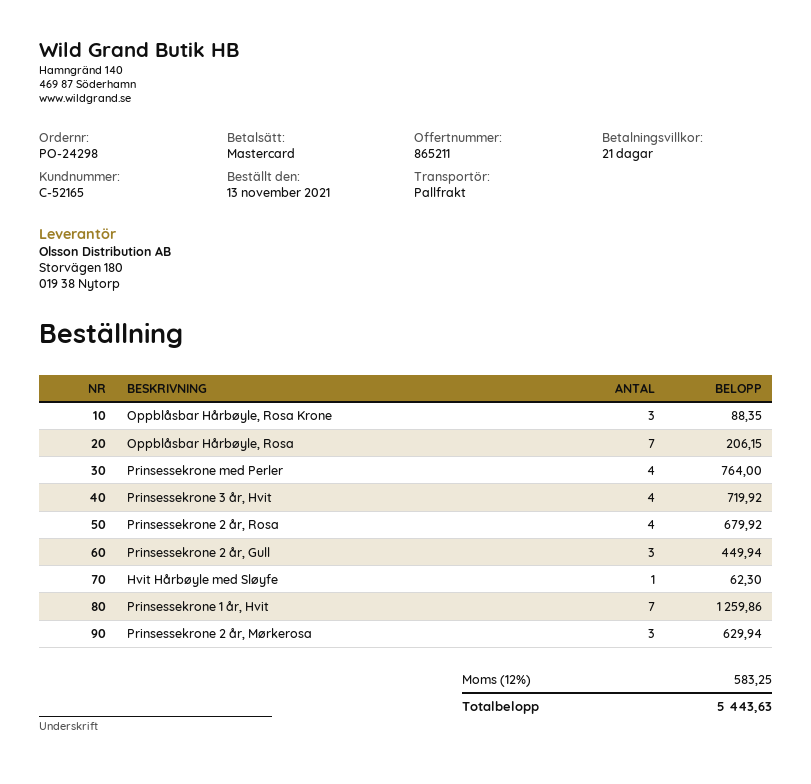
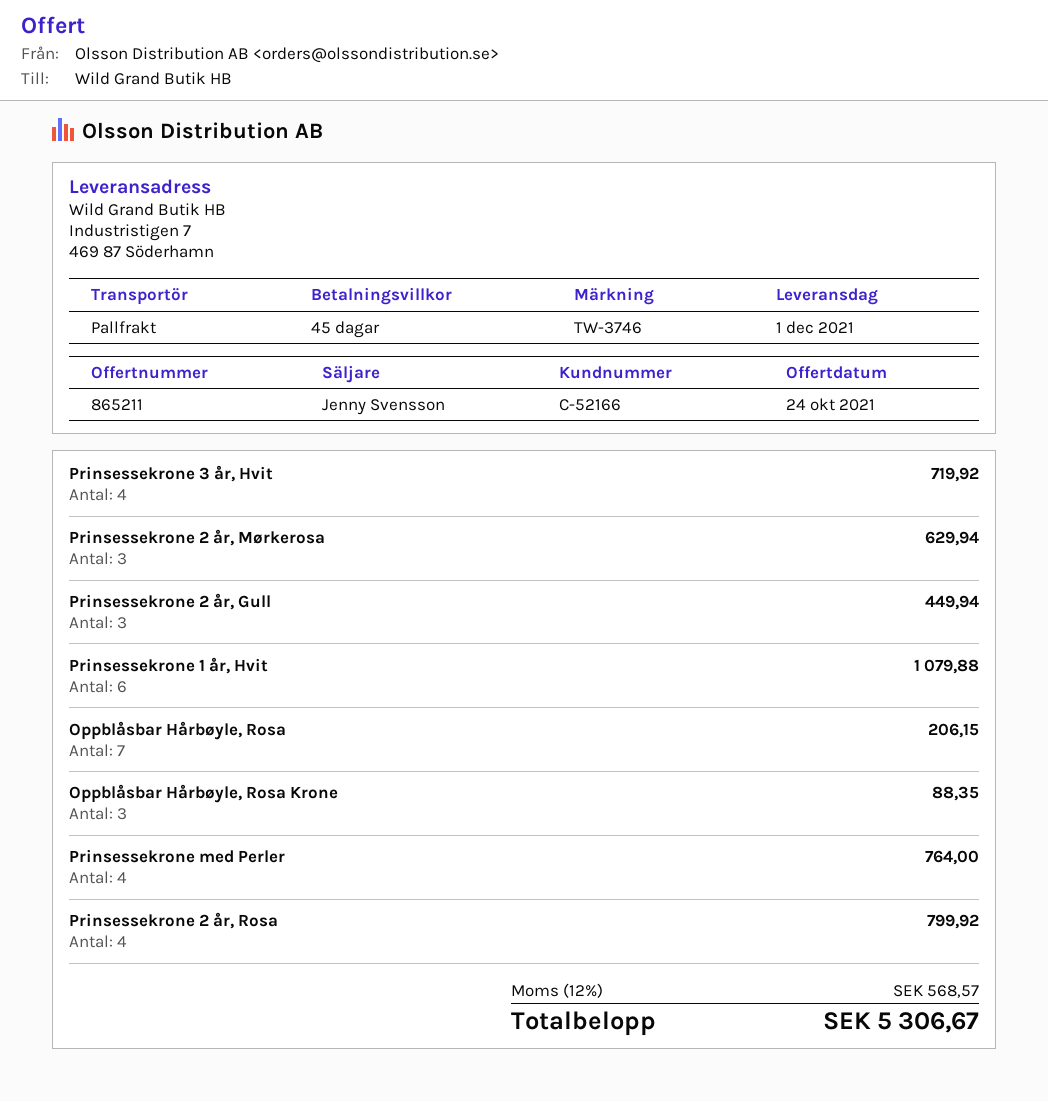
payment terms: 21 days -> 45 days
customer number: C-52165 -> C-52166
Prinsessekrone 2 år, Rosa: 4 for 679.92 -> 4 for 799.92
Hvit Hårbøyle med Sløyfe: 1 for 62.30 -> none
Prinsessekrone 1 år, Hvit: 7 for 1259.86 -> 6 for 1079.88
tax: 12% = 583.25 -> 12% = 568.57
total: 5443.63 -> 5306.67

